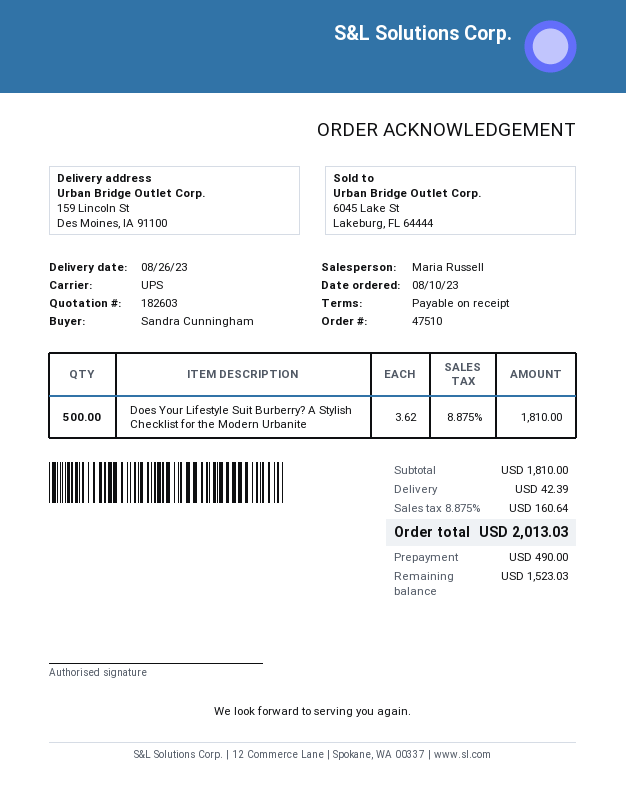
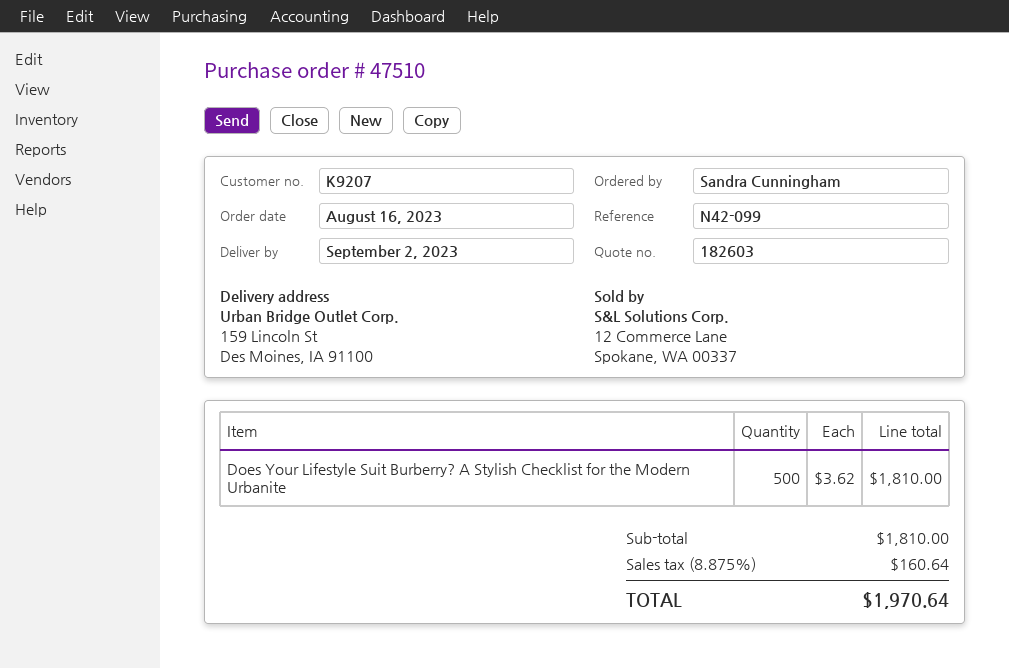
order date: 2023-08-10 -> 2023-08-16
delivery date: 2023-08-26 -> 2023-09-02
shipping: 42.39 -> none
total: 2013.03 -> 1970.64

